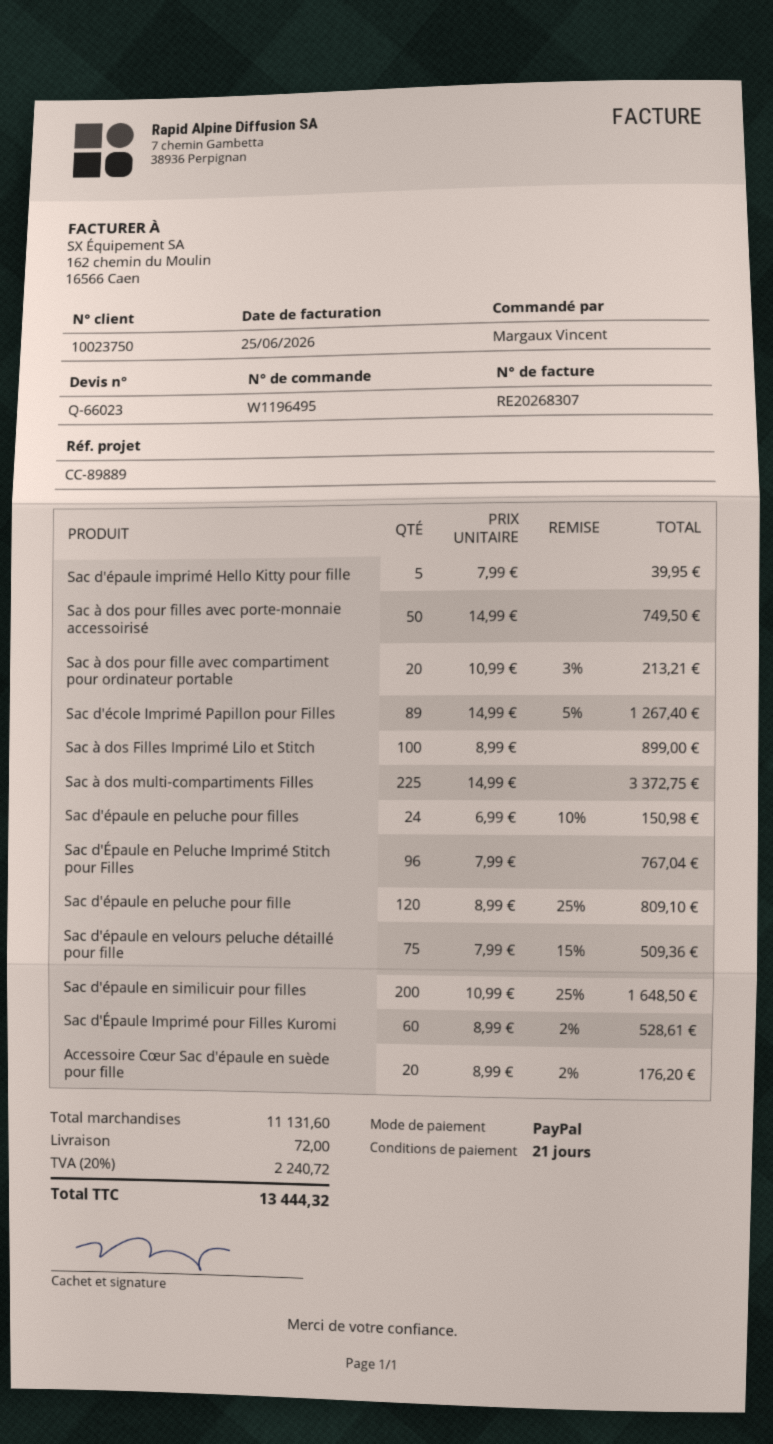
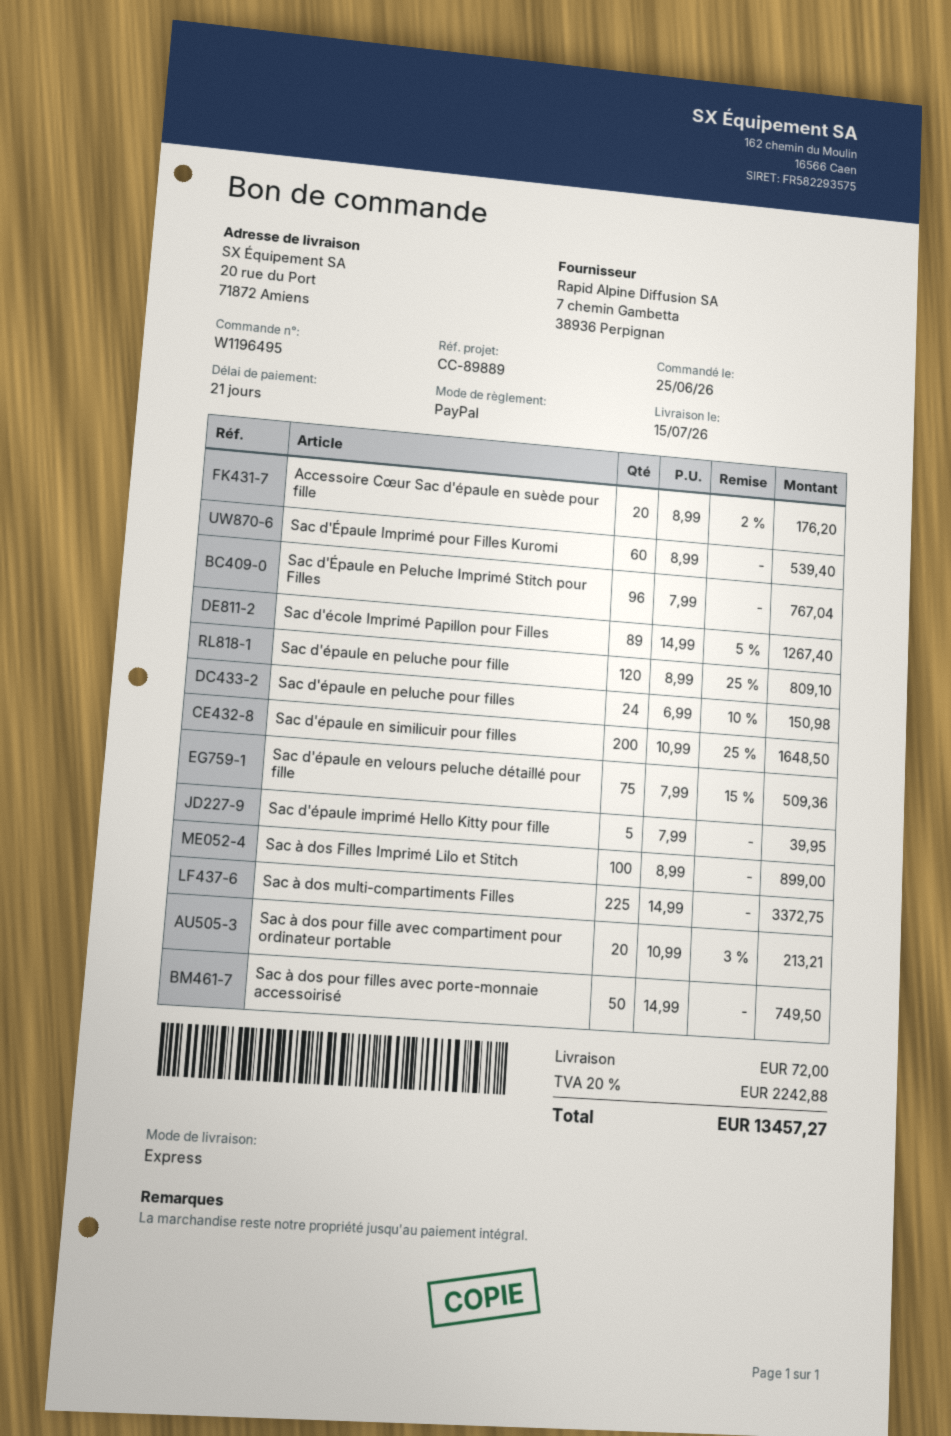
Sac d'Épaule Imprimé pour Filles Kuromi: 60 x 8.99 - 2% = 528.61 -> 60 x 8.99 = 539.40
tax: 20% = 2240.72 -> 20% = 2242.88
total: 13444.32 -> 13457.27

